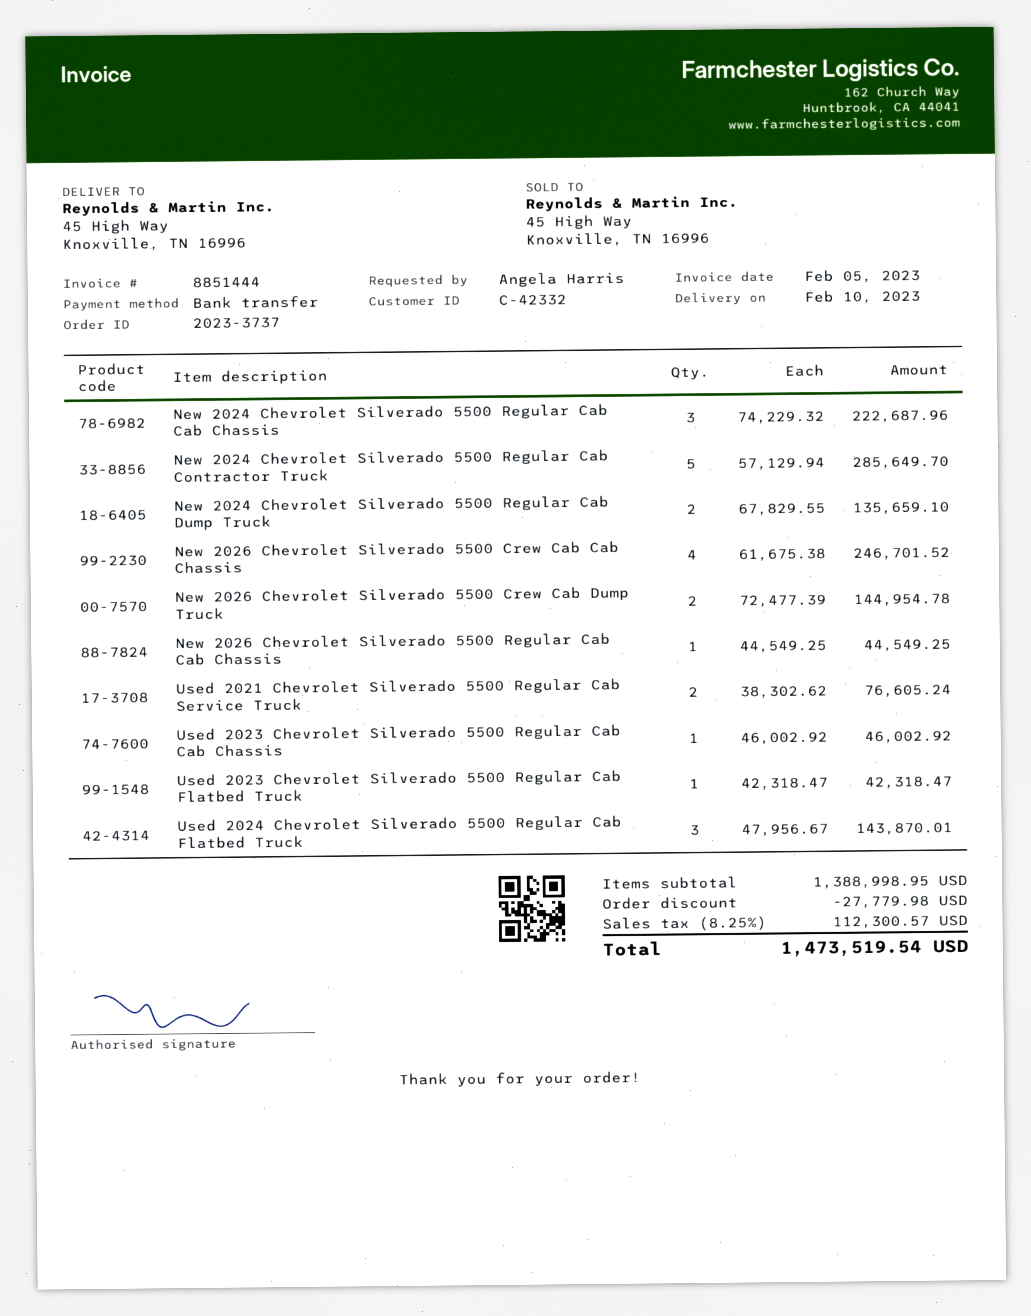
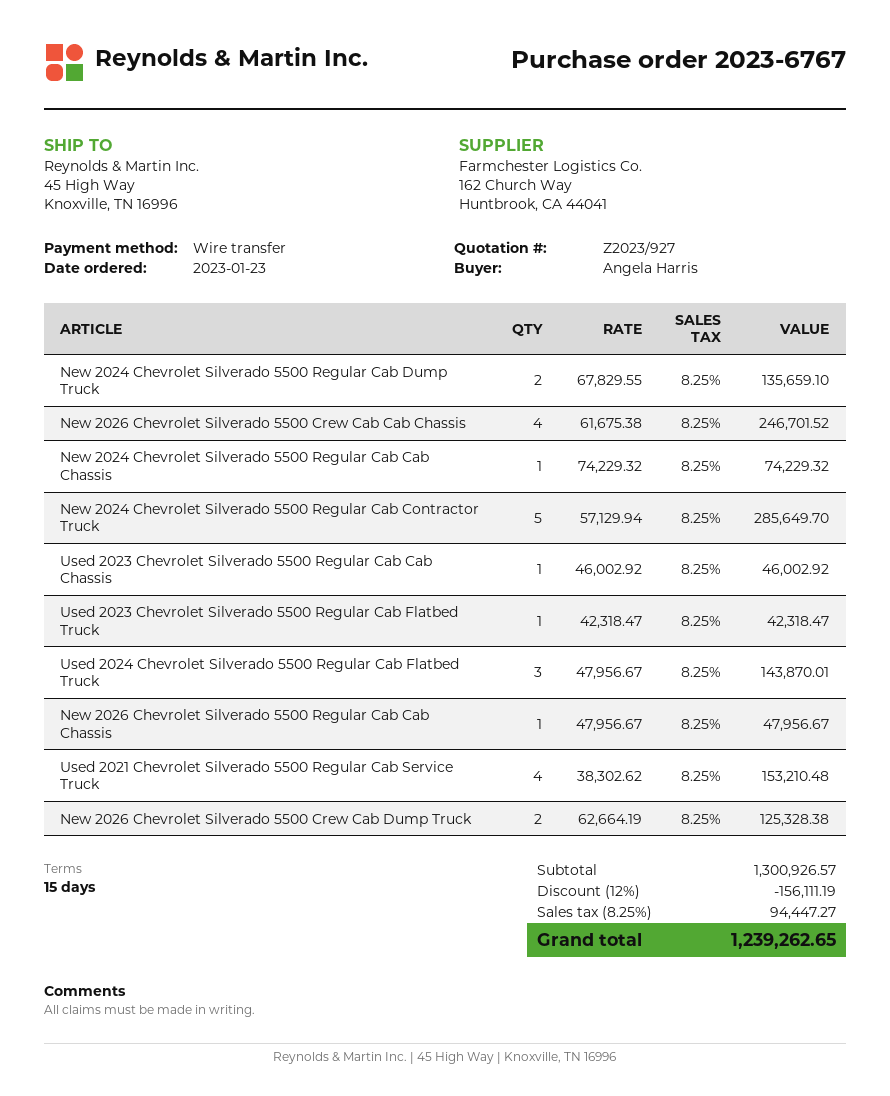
order number: 2023-3737 -> 2023-6767
New 2024 Chevrolet Silverado 5500 Regular Cab Cab Chassis: 3 x 74229.32 = 222687.96 -> 1 x 74229.32 = 74229.32
New 2026 Chevrolet Silverado 5500 Crew Cab Dump Truck: 2 x 72477.39 = 144954.78 -> 2 x 62664.19 = 125328.38
New 2026 Chevrolet Silverado 5500 Regular Cab Cab Chassis: 1 x 44549.25 = 44549.25 -> 1 x 47956.67 = 47956.67
Used 2021 Chevrolet Silverado 5500 Regular Cab Service Truck: 2 x 38302.62 = 76605.24 -> 4 x 38302.62 = 153210.48
subtotal: 1388998.95 -> 1300926.57
discount: 27779.98 -> 156111.19
tax: 8.25% = 112300.57 -> 8.25% = 94447.27
total: 1473519.54 -> 1239262.65

